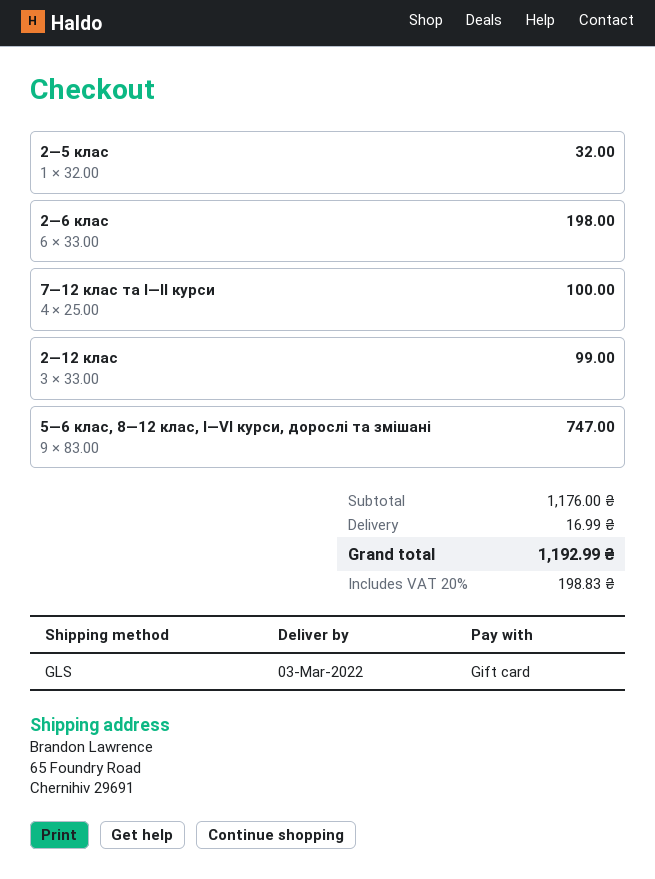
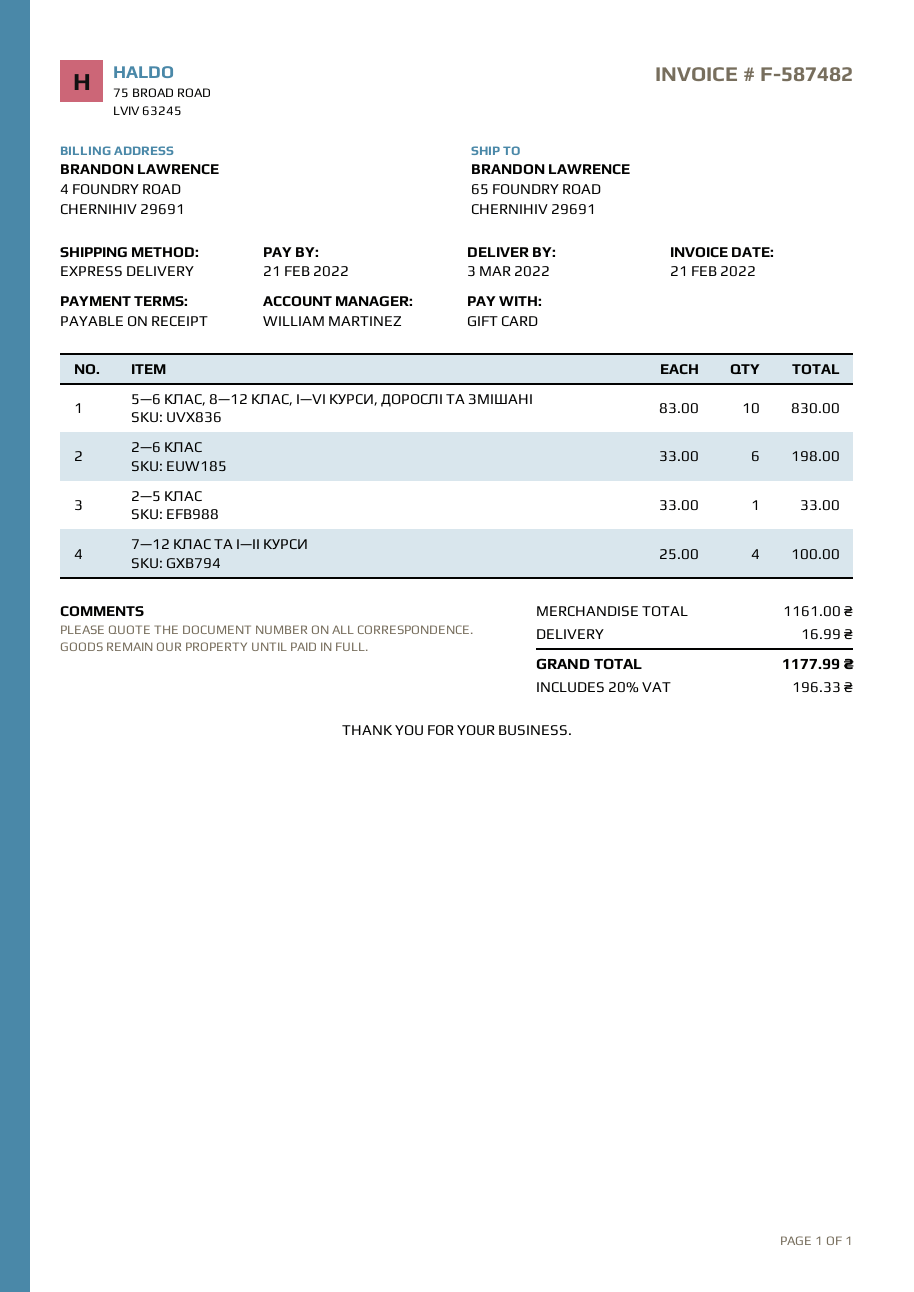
shipping method: GLS -> express
2—5 клас: 1 x 32.00 = 32.00 -> 1 x 33.00 = 33.00
2—12 клас: 3 x 33.00 = 99.00 -> none
5—6 клас, 8—12 клас, I—VI курси, дорослі та змішані: 9 x 83.00 = 747.00 -> 10 x 83.00 = 830.00
subtotal: 1176.00 -> 1161.00
tax: 20% = 198.83 -> 20% = 196.33
total: 1192.99 -> 1177.99

